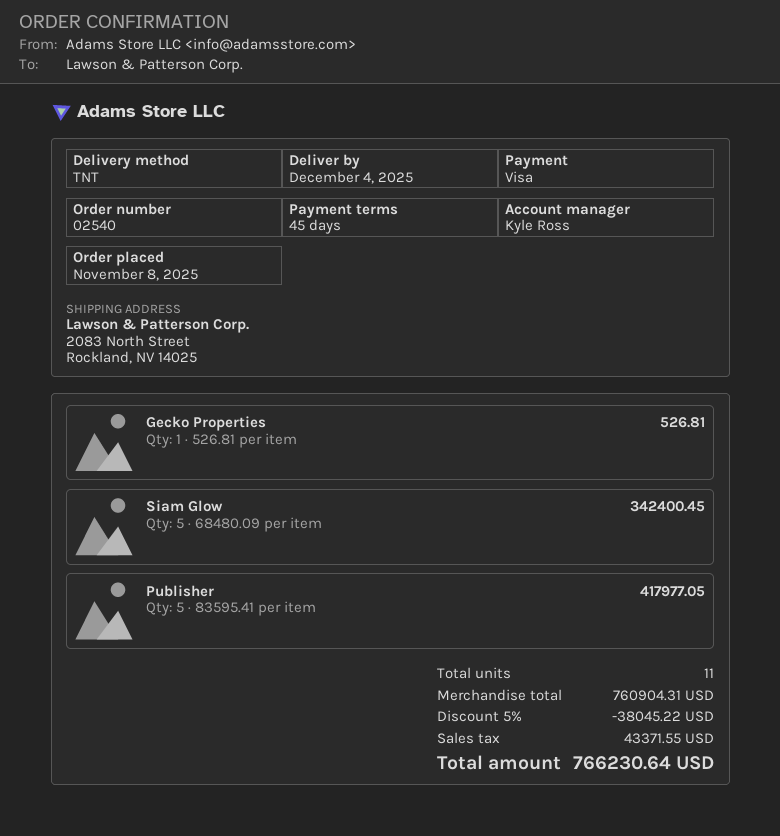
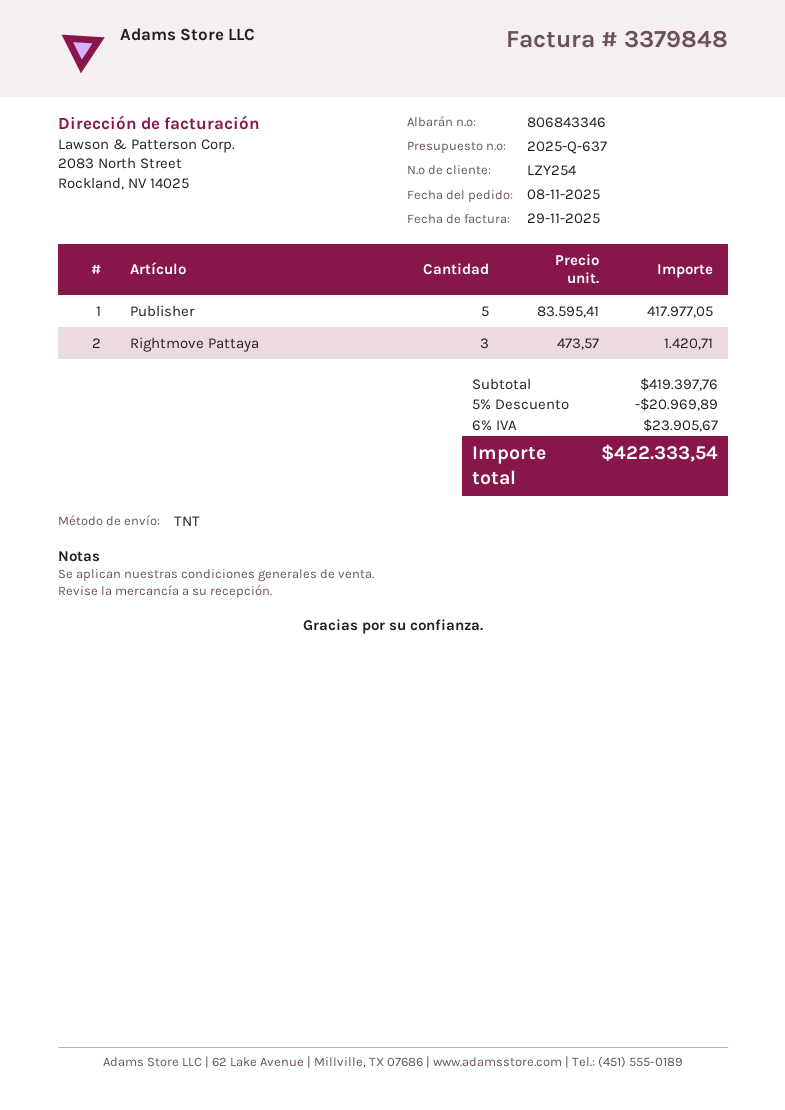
Gecko Properties: 1 x 526.81 = 526.81 -> none
Siam Glow: 5 x 68480.09 = 342400.45 -> none
Rightmove Pattaya: none -> 3 x 473.57 = 1420.71
subtotal: 760904.31 -> 419397.76
discount: 5% = 38045.22 -> 5% = 20969.89
tax: 43371.55 -> 23905.67
total: 766230.64 -> 422333.54

